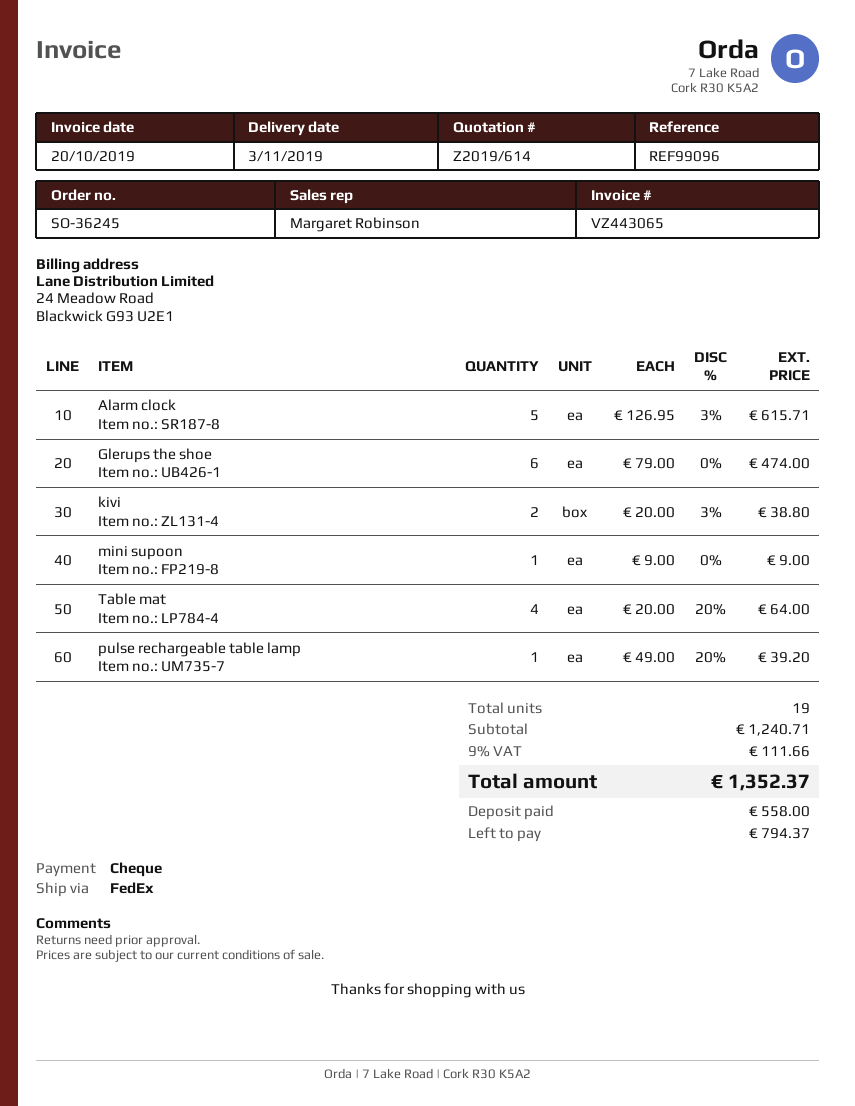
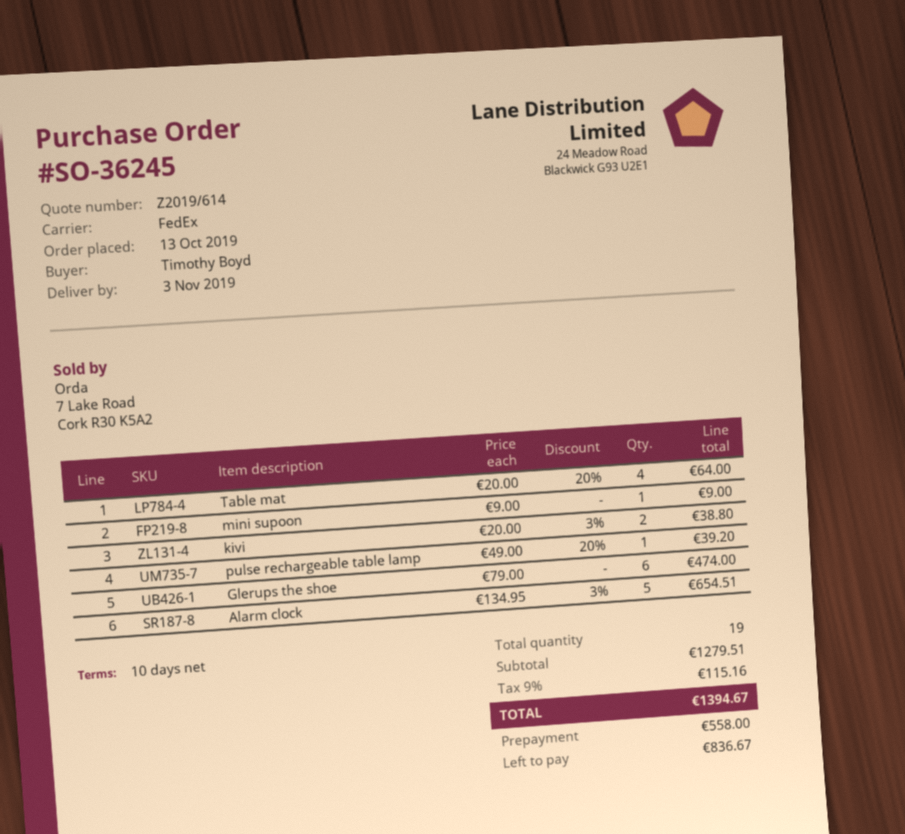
Alarm clock: 5 x 126.95 - 3% = 615.71 -> 5 x 134.95 - 3% = 654.51
subtotal: 1240.71 -> 1279.51
tax: 9% = 111.66 -> 9% = 115.16
total: 1352.37 -> 1394.67
balance: 794.37 -> 836.67

